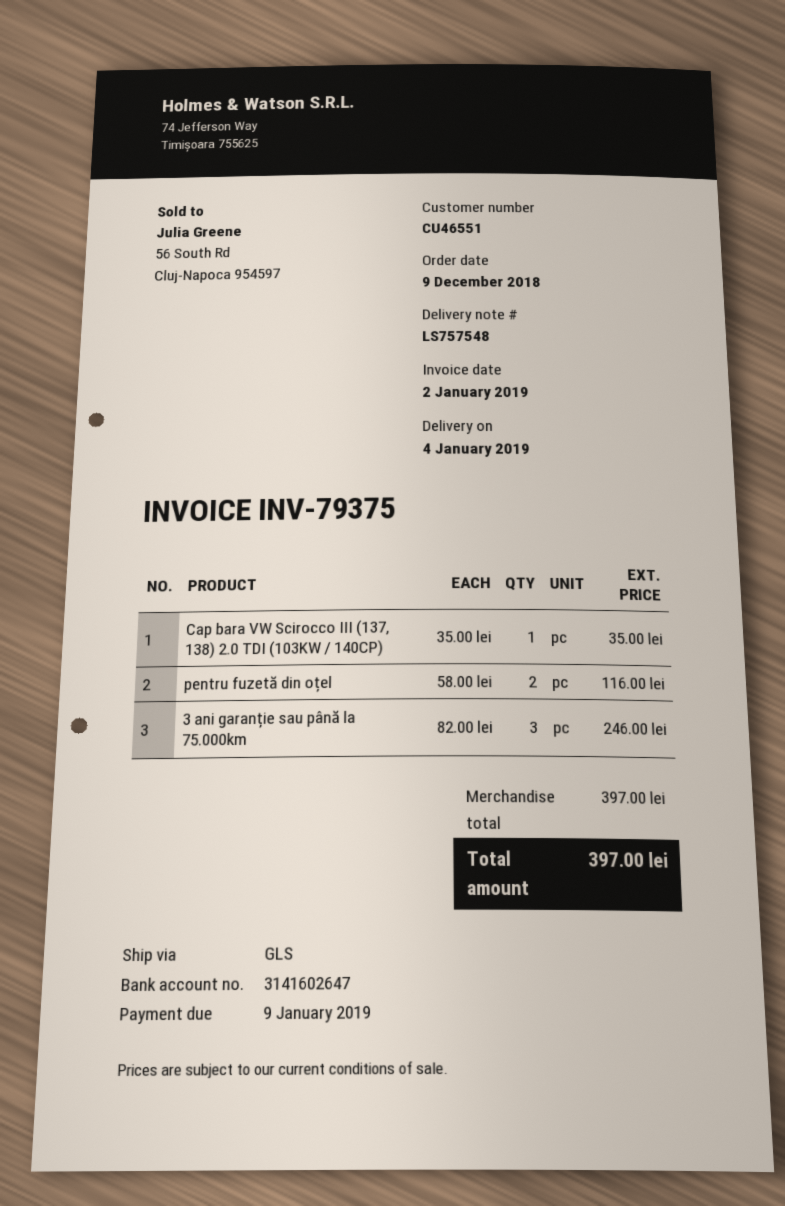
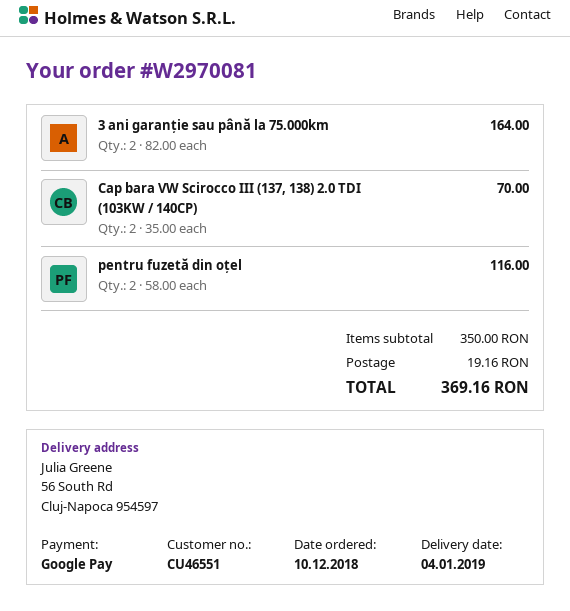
order date: 2018-12-09 -> 2018-12-10
Cap bara VW Scirocco III (137, 138) 2.0 TDI (103KW / 140CP): 1 x 35.00 = 35.00 -> 2 x 35.00 = 70.00
3 ani garanție sau până la 75.000km: 3 x 82.00 = 246.00 -> 2 x 82.00 = 164.00
subtotal: 397.00 -> 350.00
shipping: none -> 19.16
total: 397.00 -> 369.16

